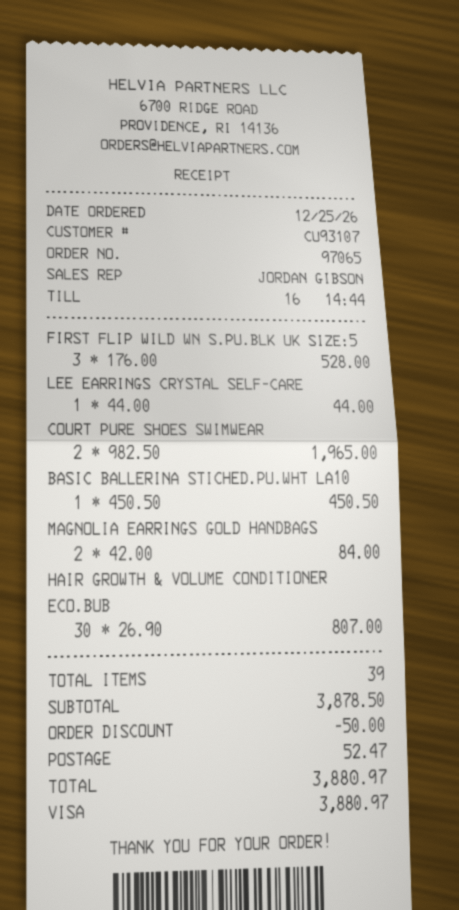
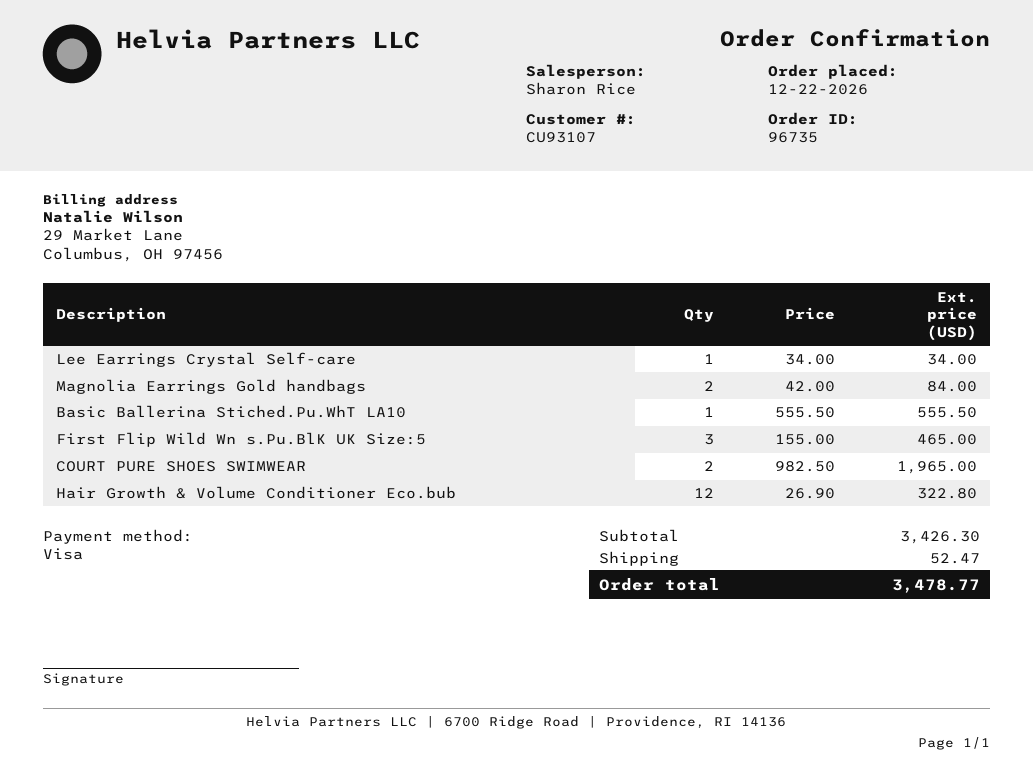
order number: 97065 -> 96735
order date: 2026-12-25 -> 2026-12-22
sales rep: JORDAN GIBSON -> Sharon Rice
FIRST FLIP WILD WN S.PU.BLK UK SIZE:5: 3 x 176.00 = 528.00 -> 3 x 155.00 = 465.00
LEE EARRINGS CRYSTAL SELF-CARE: 1 x 44.00 = 44.00 -> 1 x 34.00 = 34.00
BASIC BALLERINA STICHED.PU.WHT LA10: 1 x 450.50 = 450.50 -> 1 x 555.50 = 555.50
HAIR GROWTH & VOLUME CONDITIONER ECO.BUB: 30 x 26.90 = 807.00 -> 12 x 26.90 = 322.80
subtotal: 3878.50 -> 3426.30
discount: 50.00 -> none
total: 3880.97 -> 3478.77

